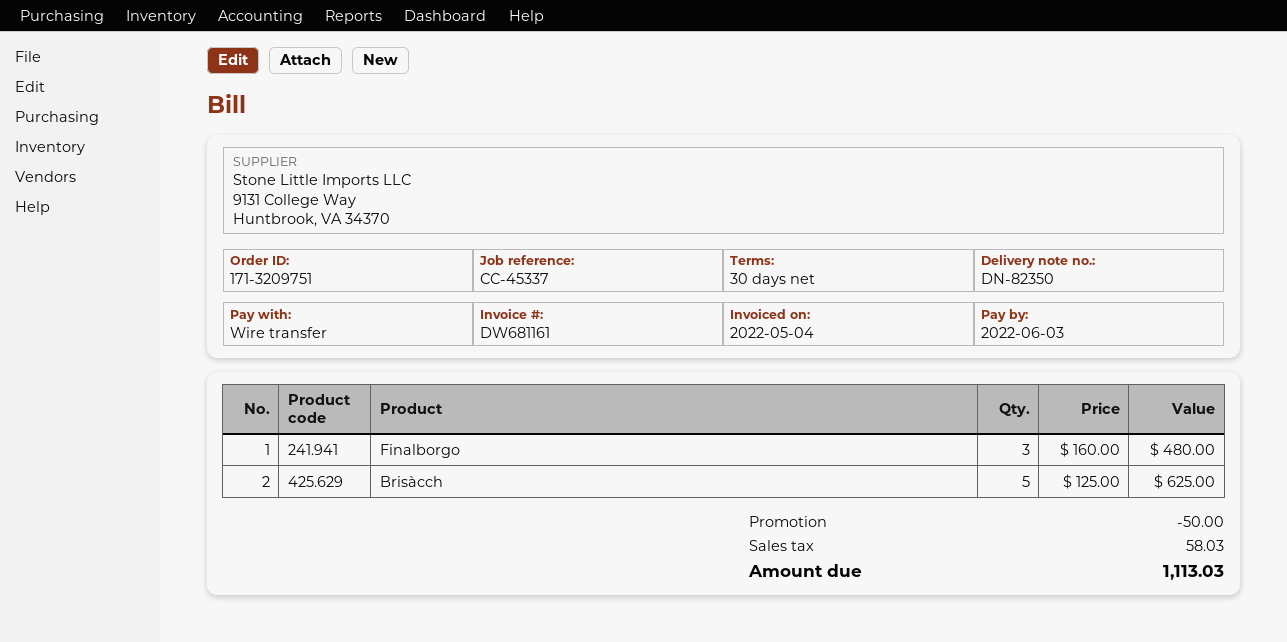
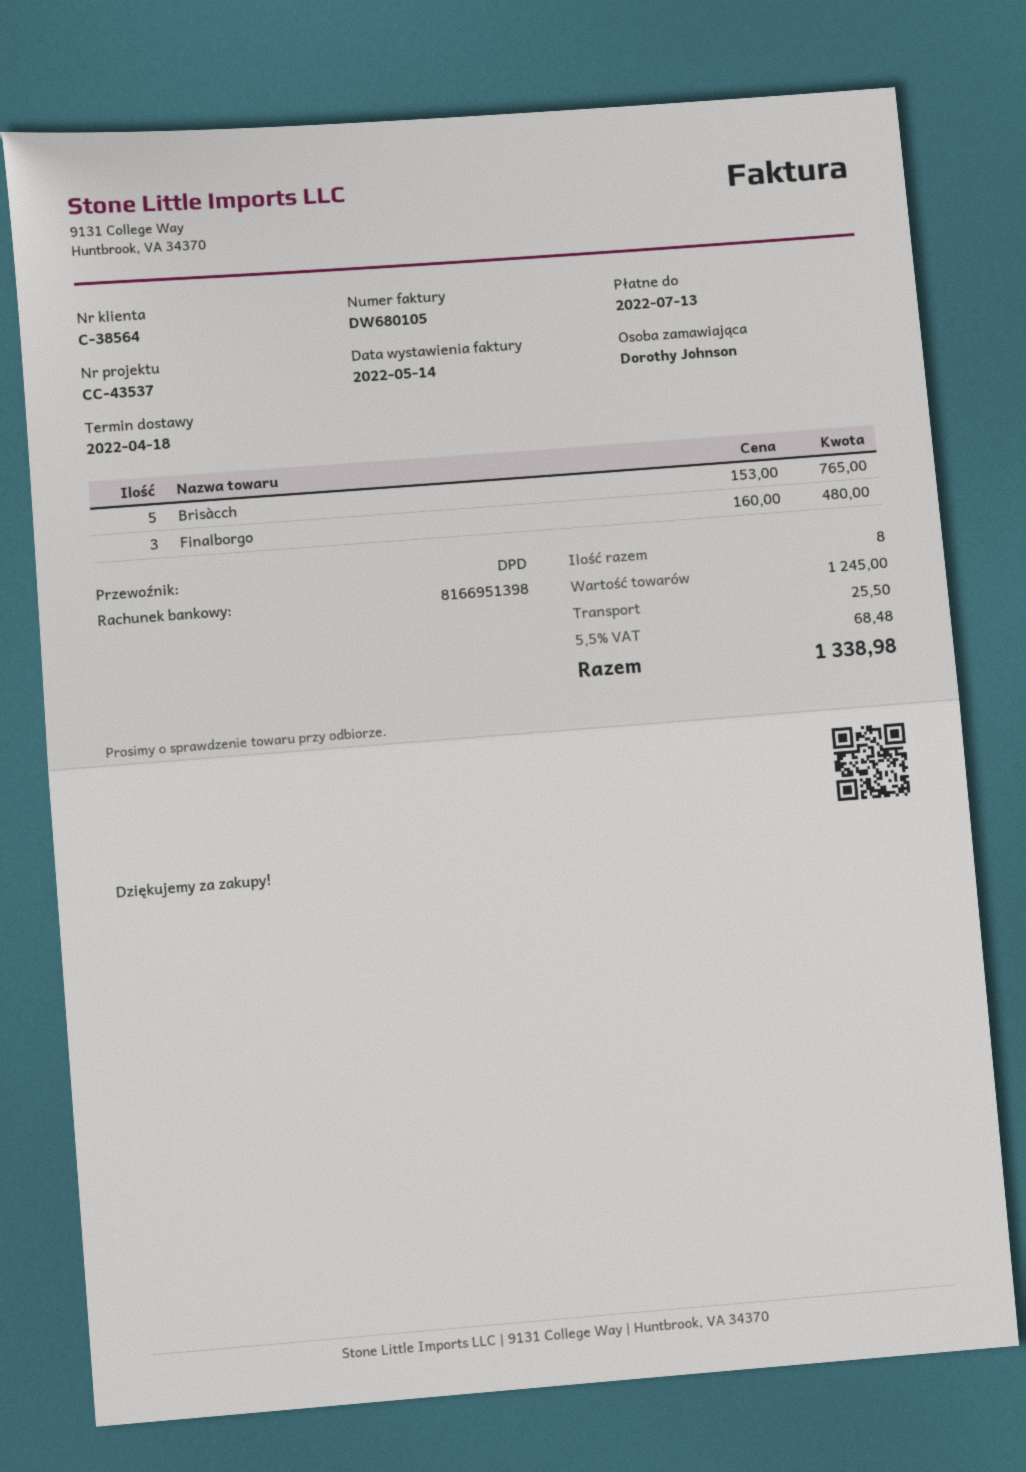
invoice number: DW681161 -> DW680105
invoice date: 2022-05-04 -> 2022-05-14
due date: 2022-06-03 -> 2022-07-13
reference: CC-45337 -> CC-43537
Brisàcch: 5 x 125.00 = 625.00 -> 5 x 153.00 = 765.00
discount: 50.00 -> none
shipping: none -> 25.50
tax: 58.03 -> 68.48
total: 1113.03 -> 1338.98

